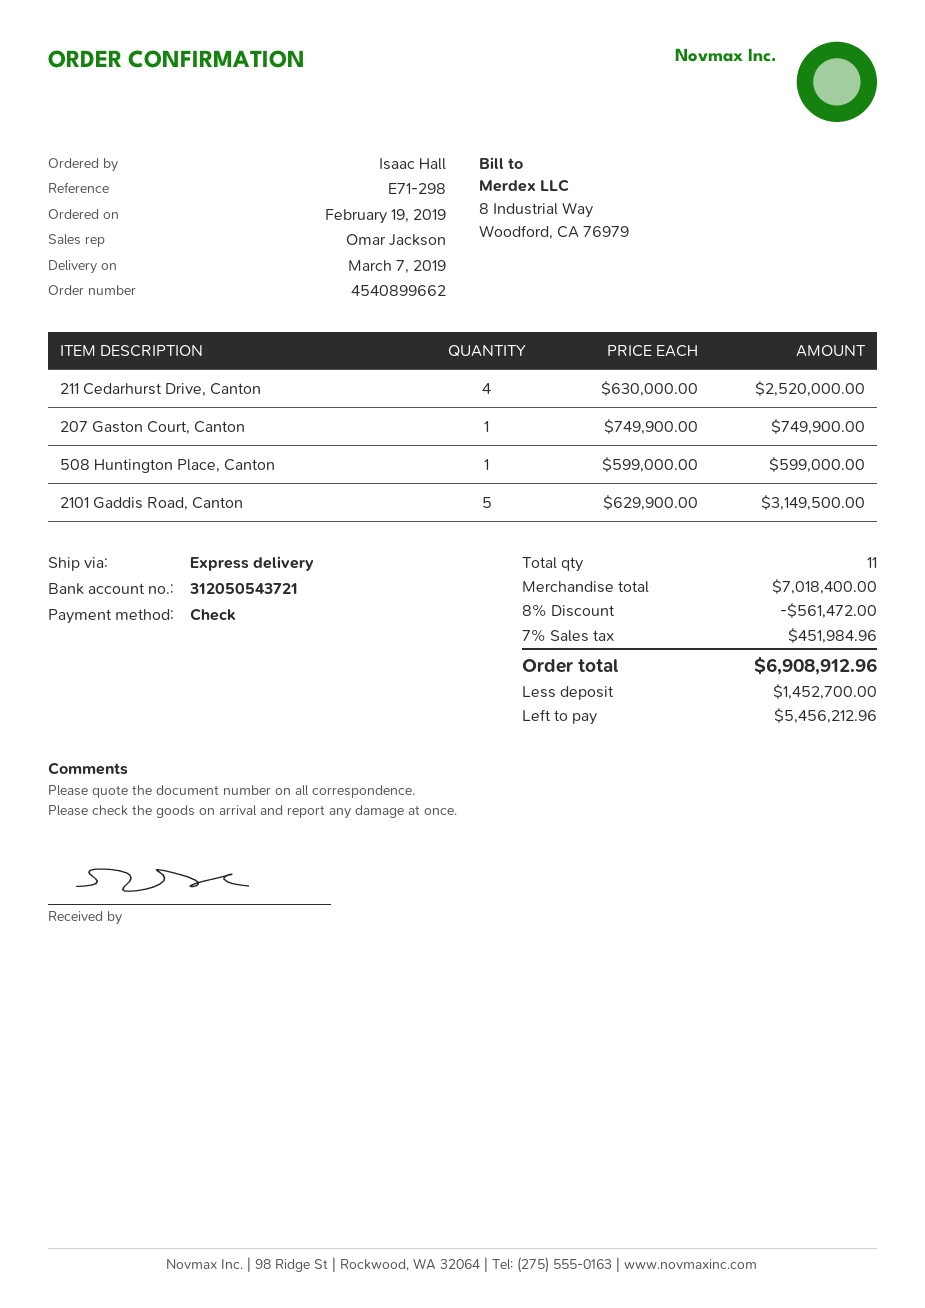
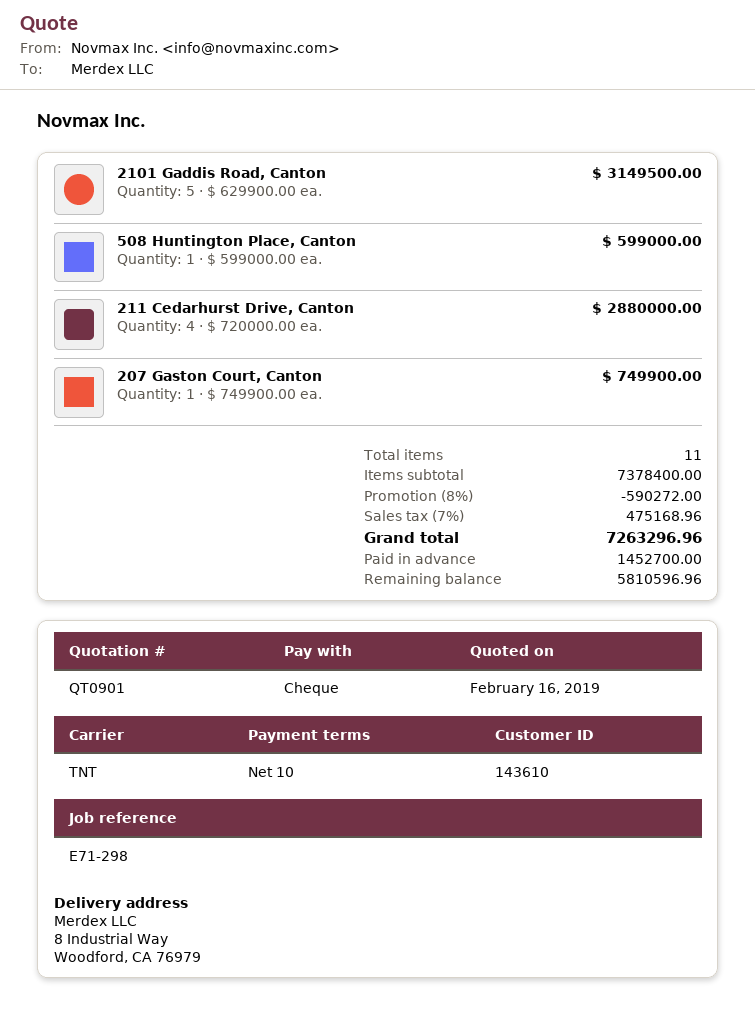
shipping method: express -> TNT
211 Cedarhurst Drive, Canton: 4 x 630000.00 = 2520000.00 -> 4 x 720000.00 = 2880000.00
subtotal: 7018400.00 -> 7378400.00
discount: 8% = 561472.00 -> 8% = 590272.00
tax: 7% = 451984.96 -> 7% = 475168.96
total: 6908912.96 -> 7263296.96
balance: 5456212.96 -> 5810596.96

